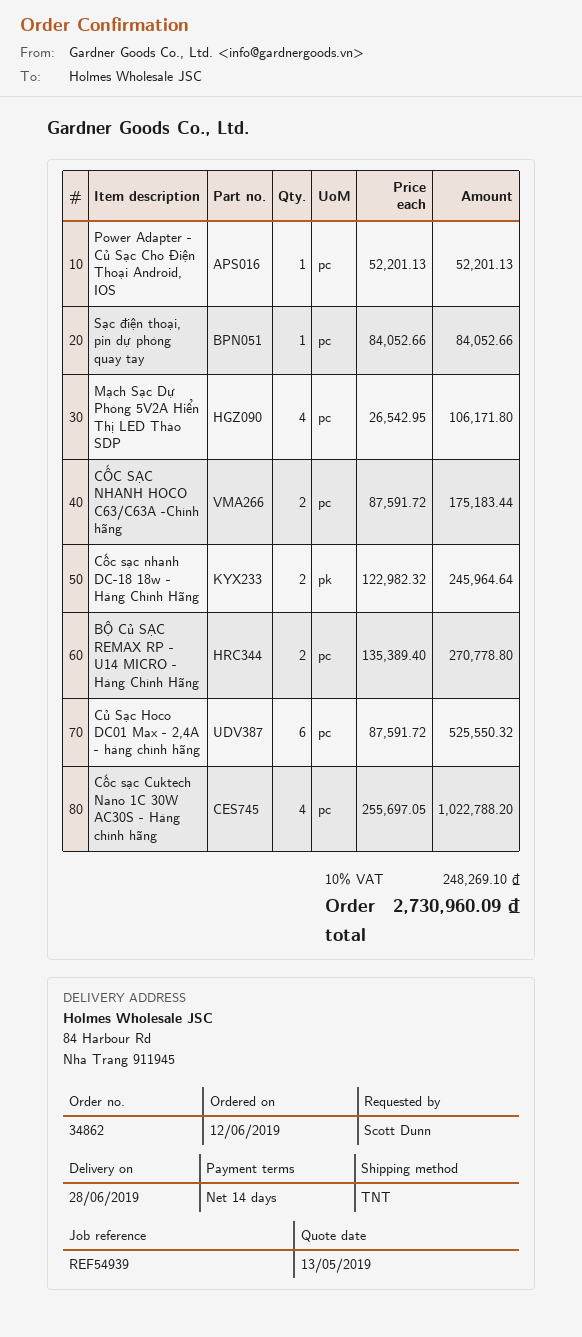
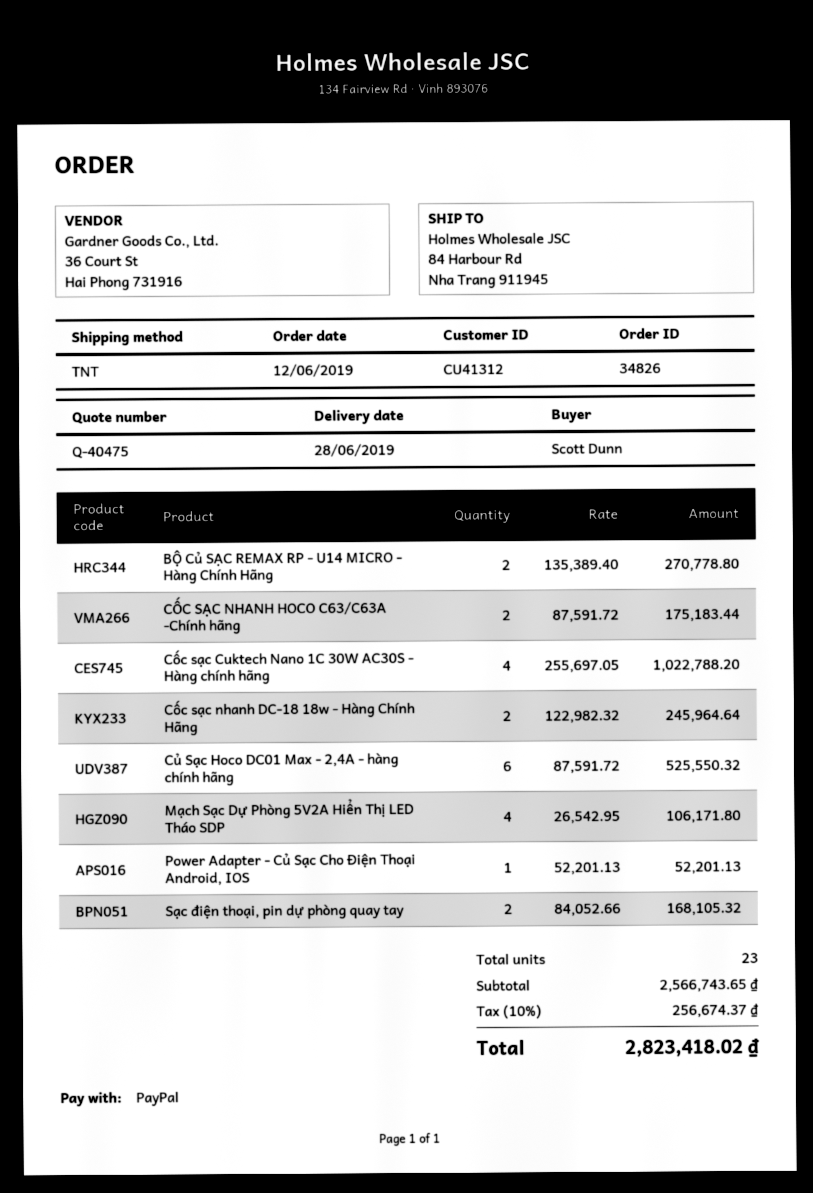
order number: 34862 -> 34826
Sạc điện thoại, pin dự phòng quay tay: 1 x 84052.66 = 84052.66 -> 2 x 84052.66 = 168105.32
tax: 10% = 248269.10 -> 10% = 256674.37
total: 2730960.09 -> 2823418.02

